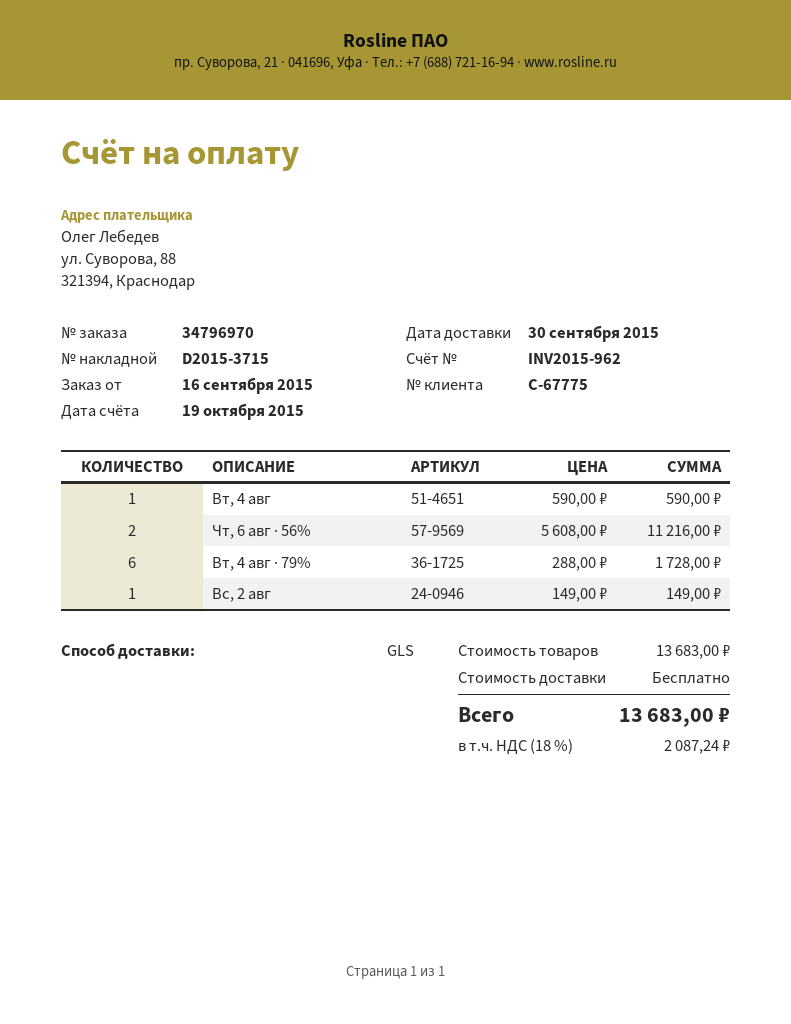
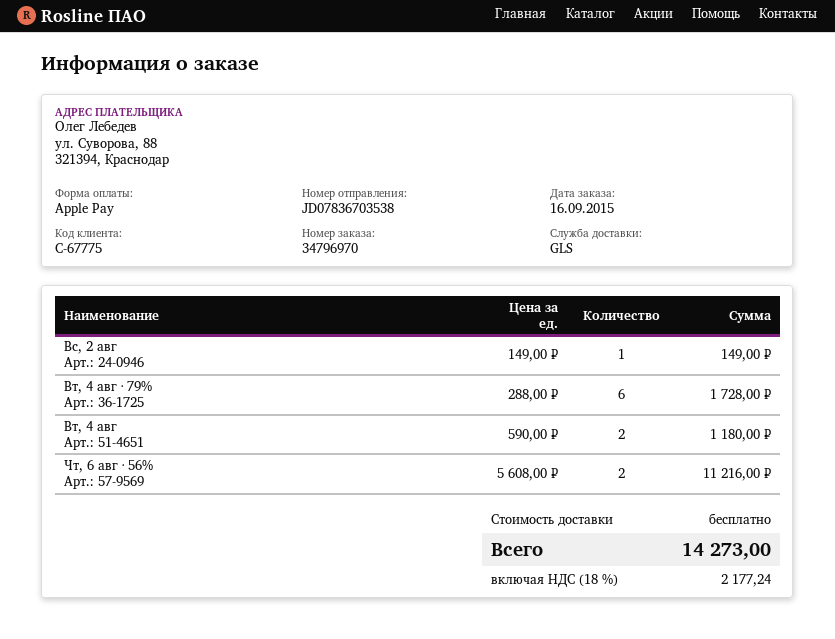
Вт, 4 авг: 1 x 590.00 = 590.00 -> 2 x 590.00 = 1180.00
tax: 18% = 2087.24 -> 18% = 2177.24
total: 13683.00 -> 14273.00

